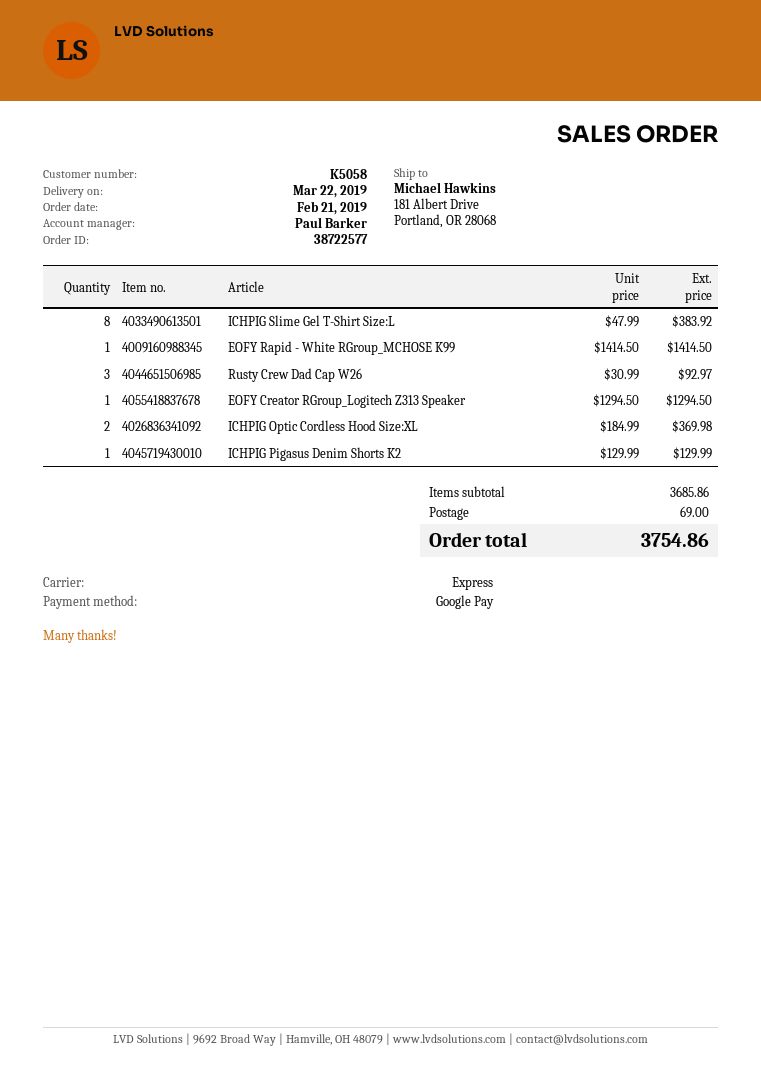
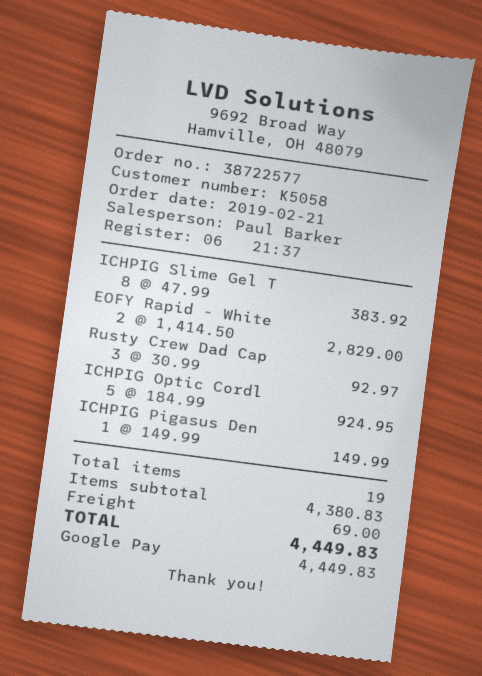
EOFY Rapid - White RGroup_MCHOSE K99: 1 x 1414.50 = 1414.50 -> 2 x 1414.50 = 2829.00
EOFY Creator RGroup_Logitech Z313 Speaker: 1 x 1294.50 = 1294.50 -> none
ICHPIG Optic Cordless Hood Size:XL: 2 x 184.99 = 369.98 -> 5 x 184.99 = 924.95
ICHPIG Pigasus Denim Shorts K2: 1 x 129.99 = 129.99 -> 1 x 149.99 = 149.99
subtotal: 3685.86 -> 4380.83
total: 3754.86 -> 4449.83

